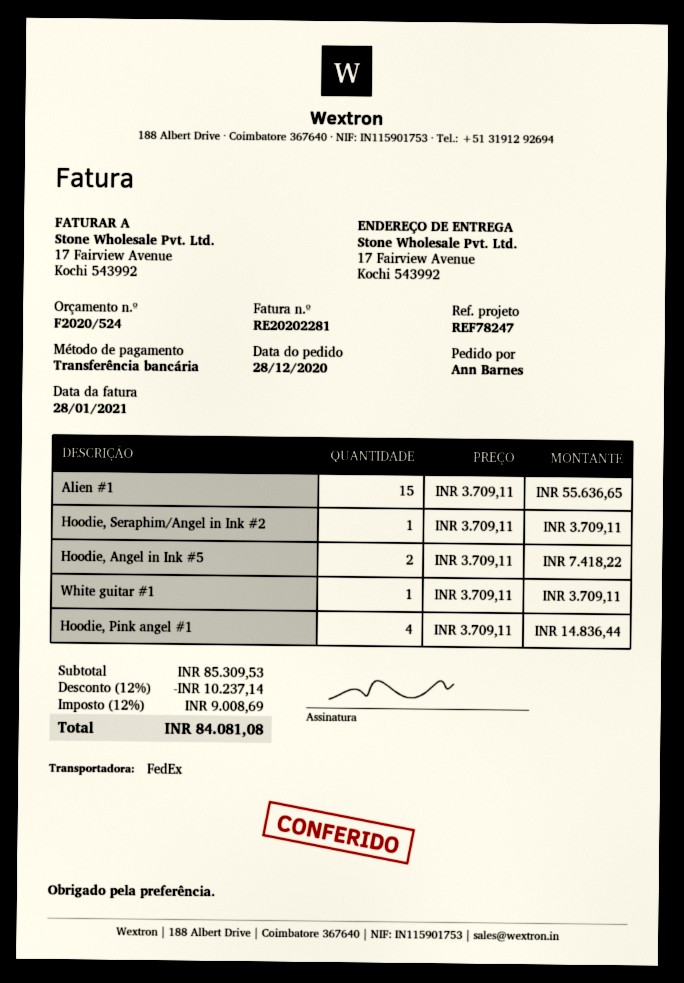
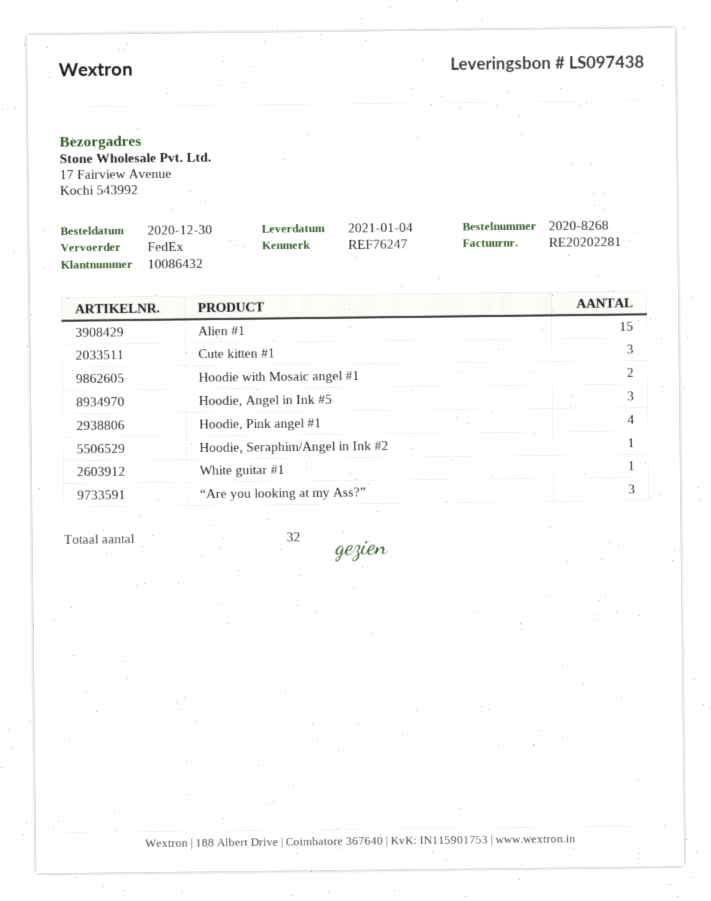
order date: 2020-12-28 -> 2020-12-30
reference: REF78247 -> REF76247
Hoodie, Angel in Ink #5: 2 -> 3
Cute kitten #1: none -> 3
Hoodie with Mosaic angel #1: none -> 2
“Are you looking at my Ass?”: none -> 3

